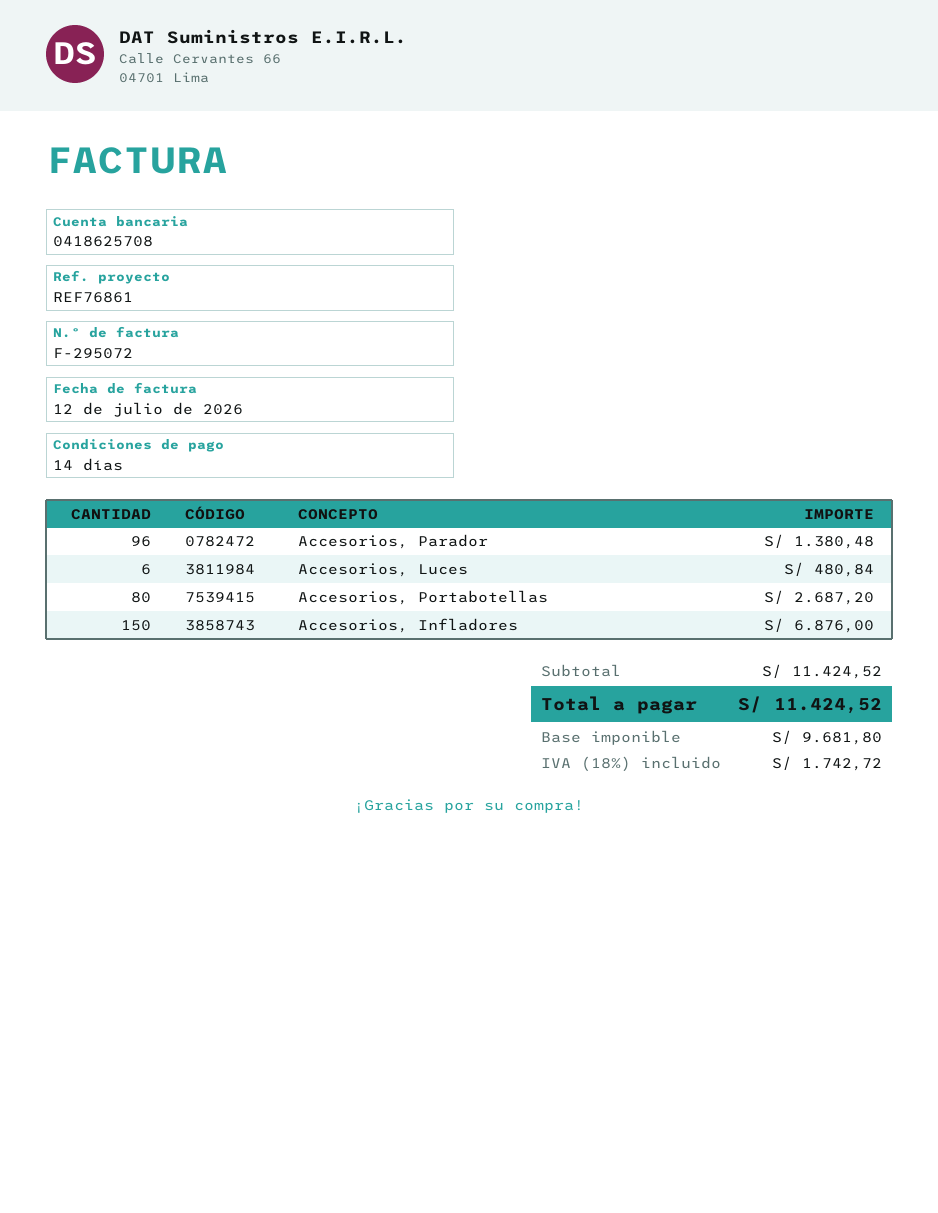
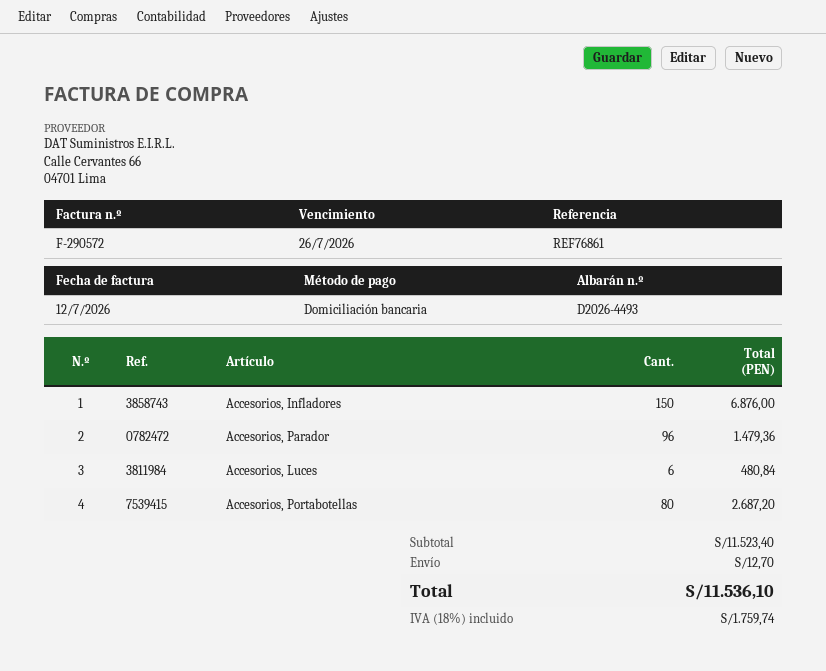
invoice number: F-295072 -> F-290572
Accesorios, Parador: 96 for 1380.48 -> 96 for 1479.36
subtotal: 11424.52 -> 11523.40
shipping: none -> 12.70
tax: 18% = 1742.72 -> 18% = 1759.74
total: 11424.52 -> 11536.10

